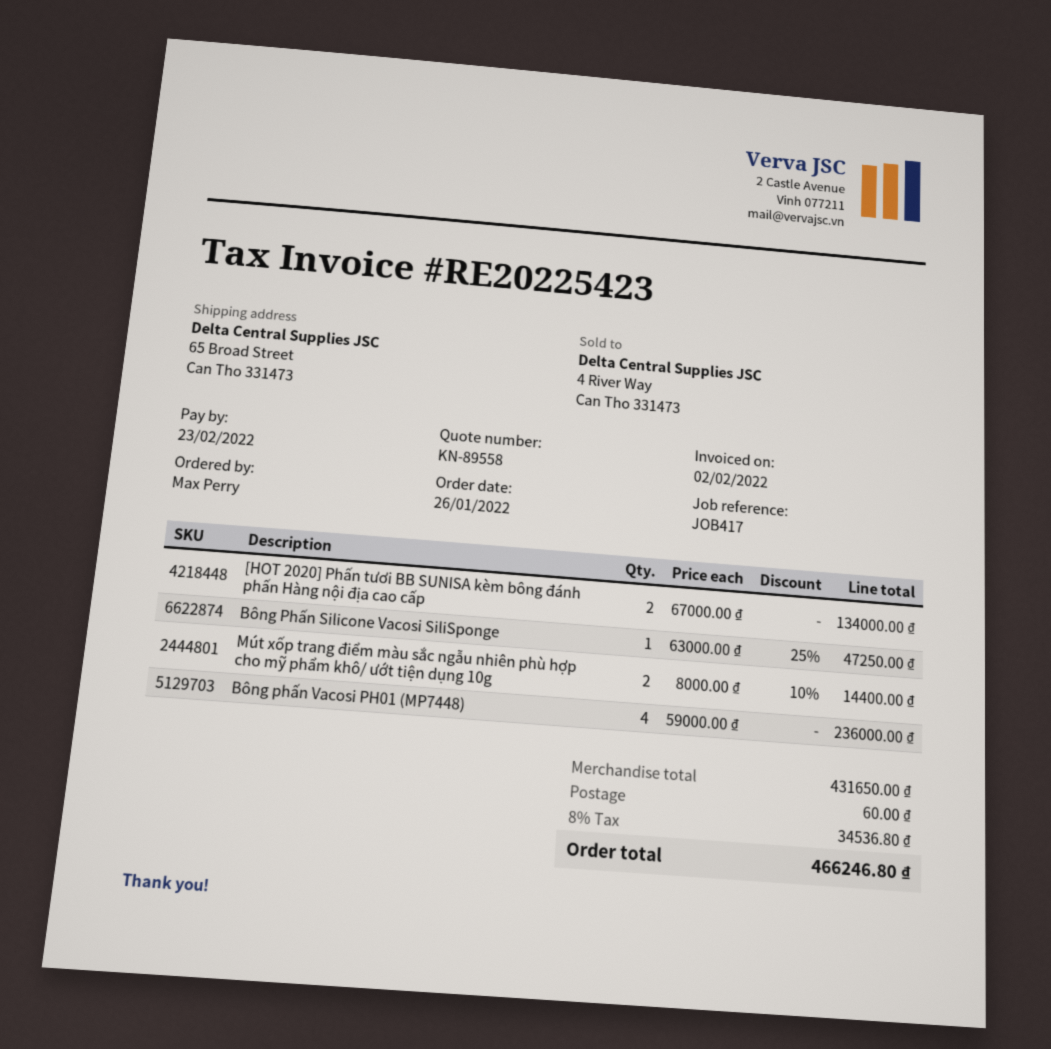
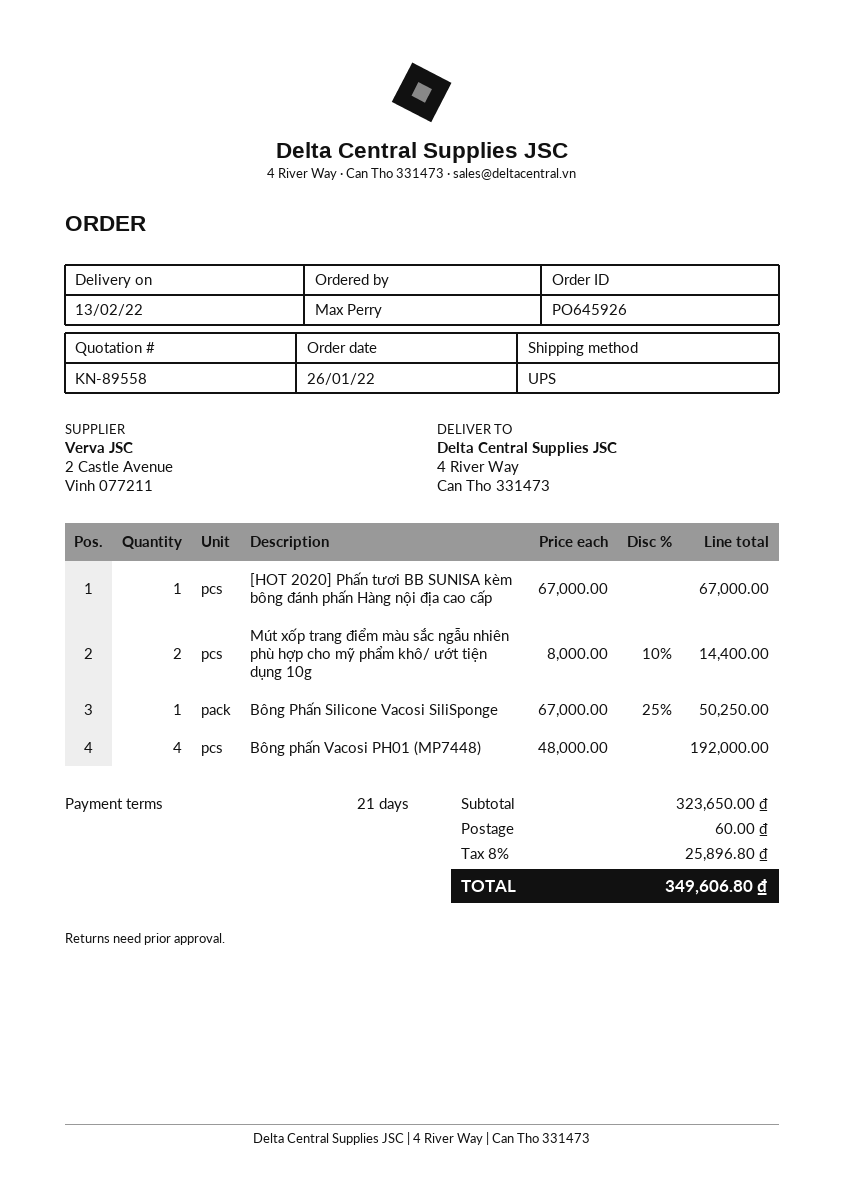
ship to: 65 Broad Street, Can Tho 331473 -> 4 River Way, Can Tho 331473
[HOT 2020] Phấn tươi BB SUNISA kèm bông đánh phấn Hàng nội địa cao cấp: 2 x 67000.00 = 134000.00 -> 1 x 67000.00 = 67000.00
Bông Phấn Silicone Vacosi SiliSponge: 1 x 63000.00 - 25% = 47250.00 -> 1 x 67000.00 - 25% = 50250.00
Bông phấn Vacosi PH01 (MP7448): 4 x 59000.00 = 236000.00 -> 4 x 48000.00 = 192000.00
subtotal: 431650.00 -> 323650.00
tax: 8% = 34536.80 -> 8% = 25896.80
total: 466246.80 -> 349606.80

